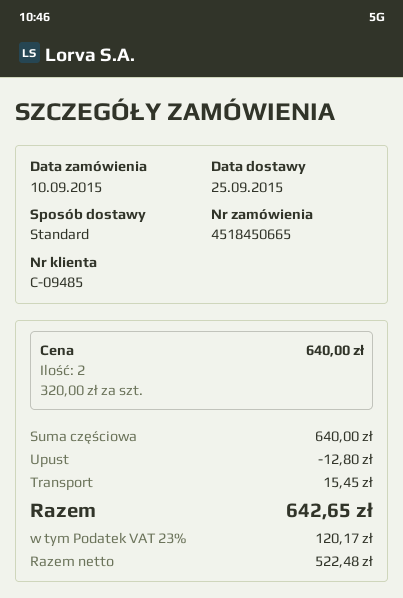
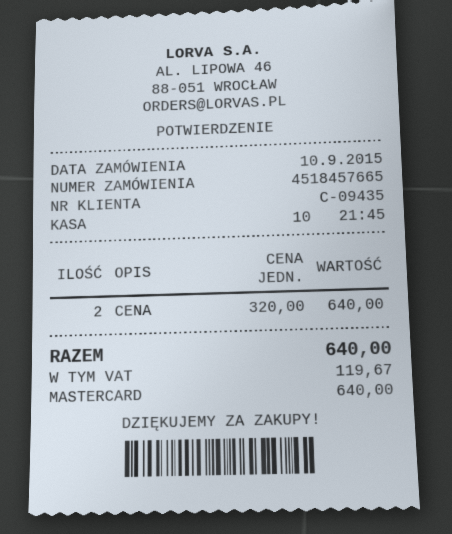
order number: 4518450665 -> 4518457665
customer number: C-09485 -> C-09435
discount: 12.80 -> none
shipping: 15.45 -> none
tax: 120.17 -> 119.67
total: 642.65 -> 640.00

